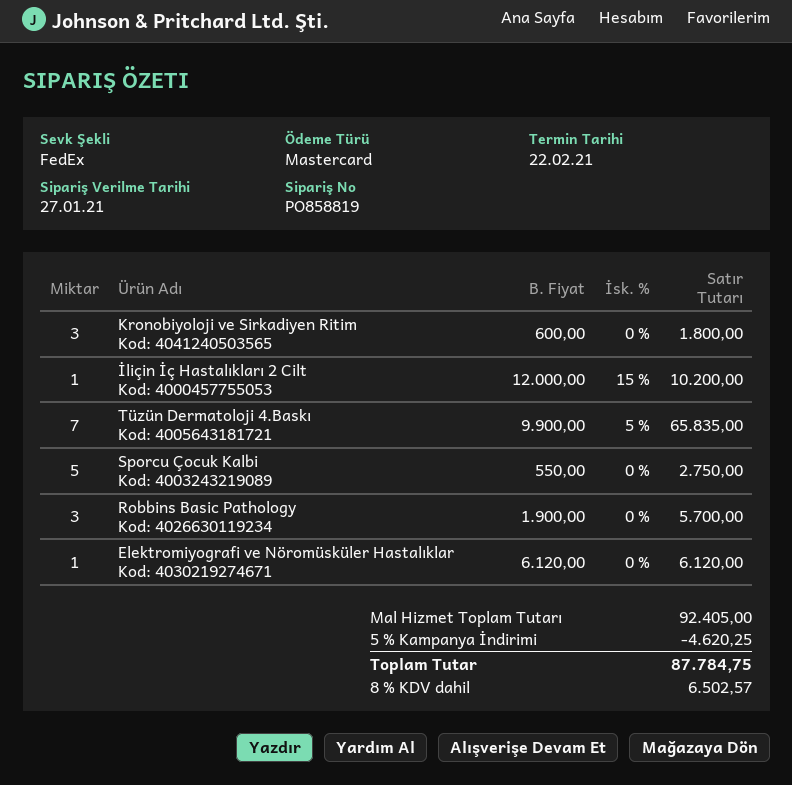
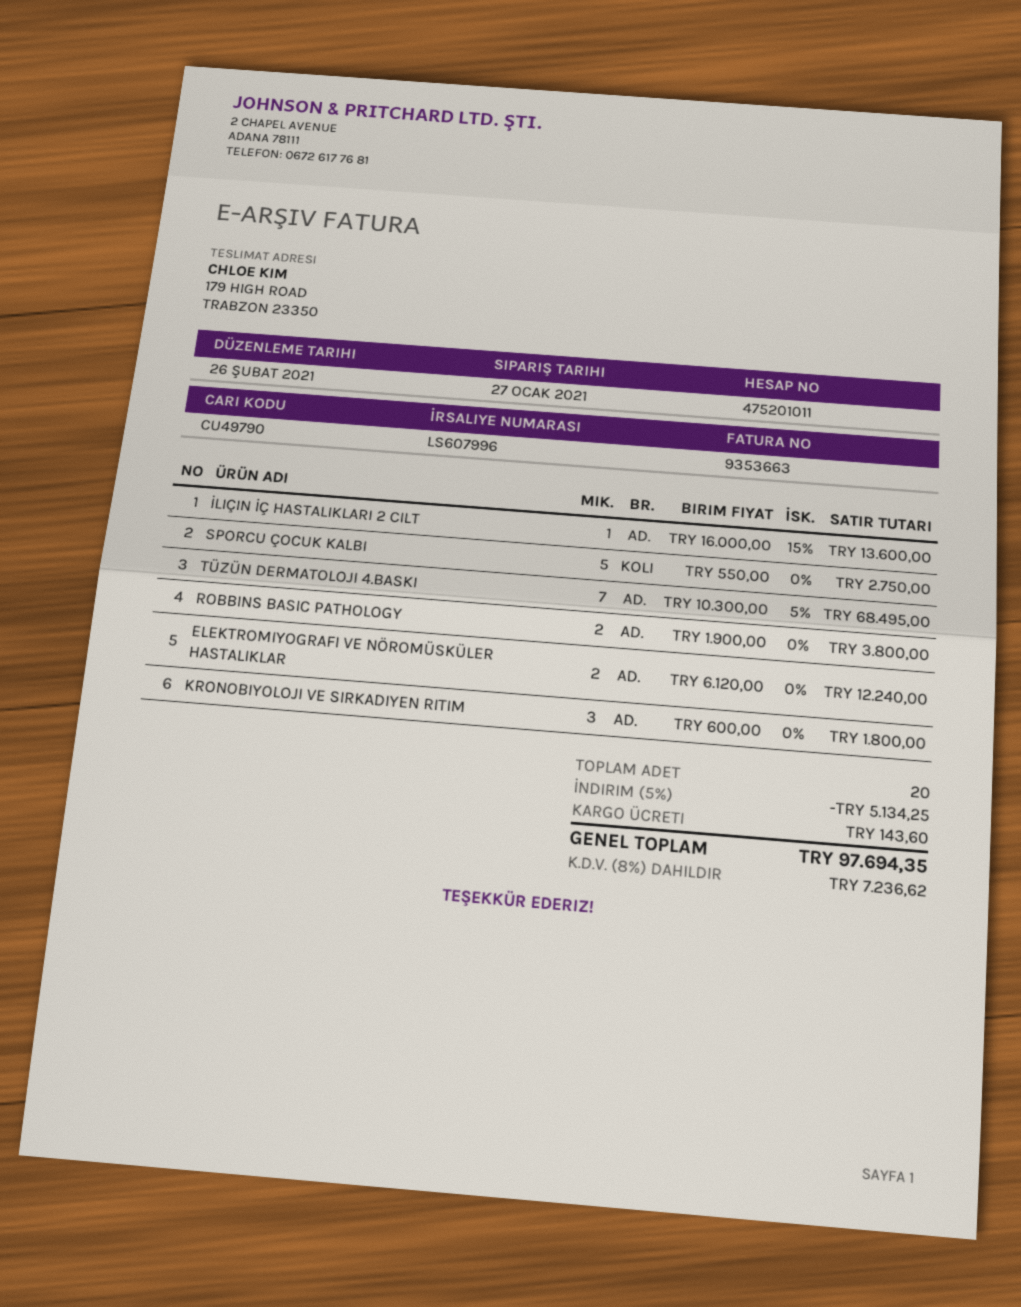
İliçin İç Hastalıkları 2 Cilt: 1 x 12000.00 - 15% = 10200.00 -> 1 x 16000.00 - 15% = 13600.00
Tüzün Dermatoloji 4.Baskı: 7 x 9900.00 - 5% = 65835.00 -> 7 x 10300.00 - 5% = 68495.00
Robbins Basic Pathology: 3 x 1900.00 = 5700.00 -> 2 x 1900.00 = 3800.00
Elektromiyografi ve Nöromüsküler Hastalıklar: 1 x 6120.00 = 6120.00 -> 2 x 6120.00 = 12240.00
discount: 5% = 4620.25 -> 5% = 5134.25
shipping: none -> 143.60
tax: 8% = 6502.57 -> 8% = 7236.62
total: 87784.75 -> 97694.35

